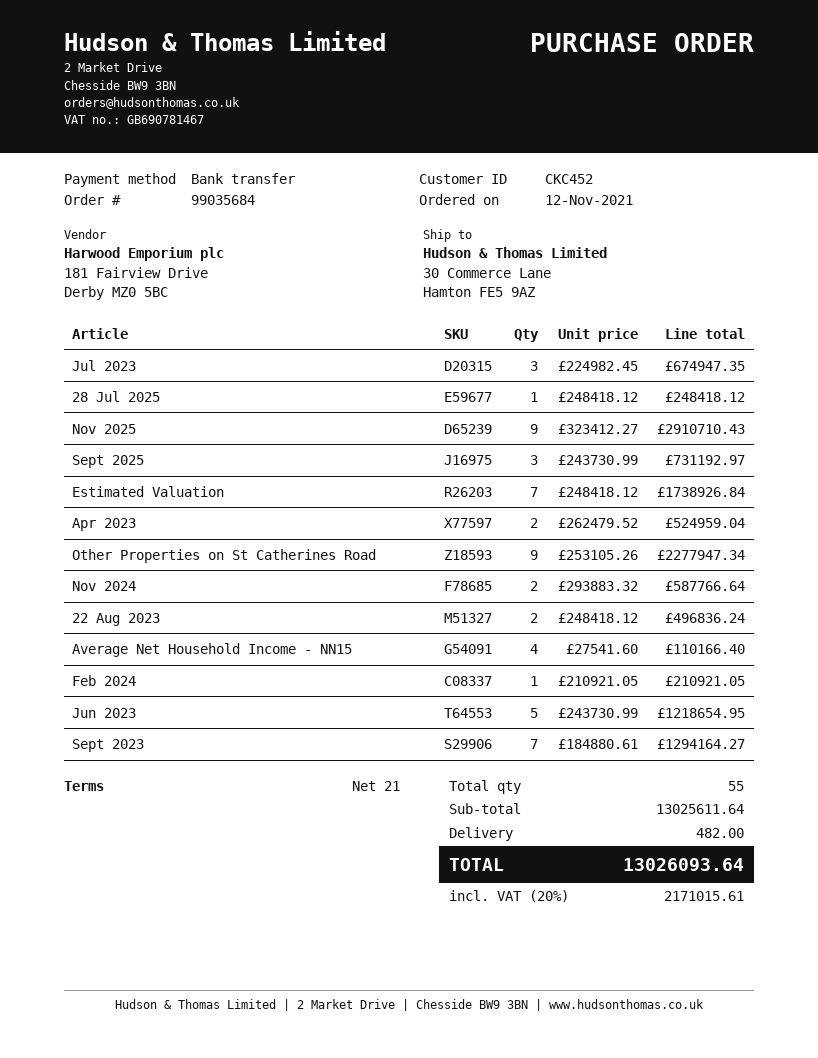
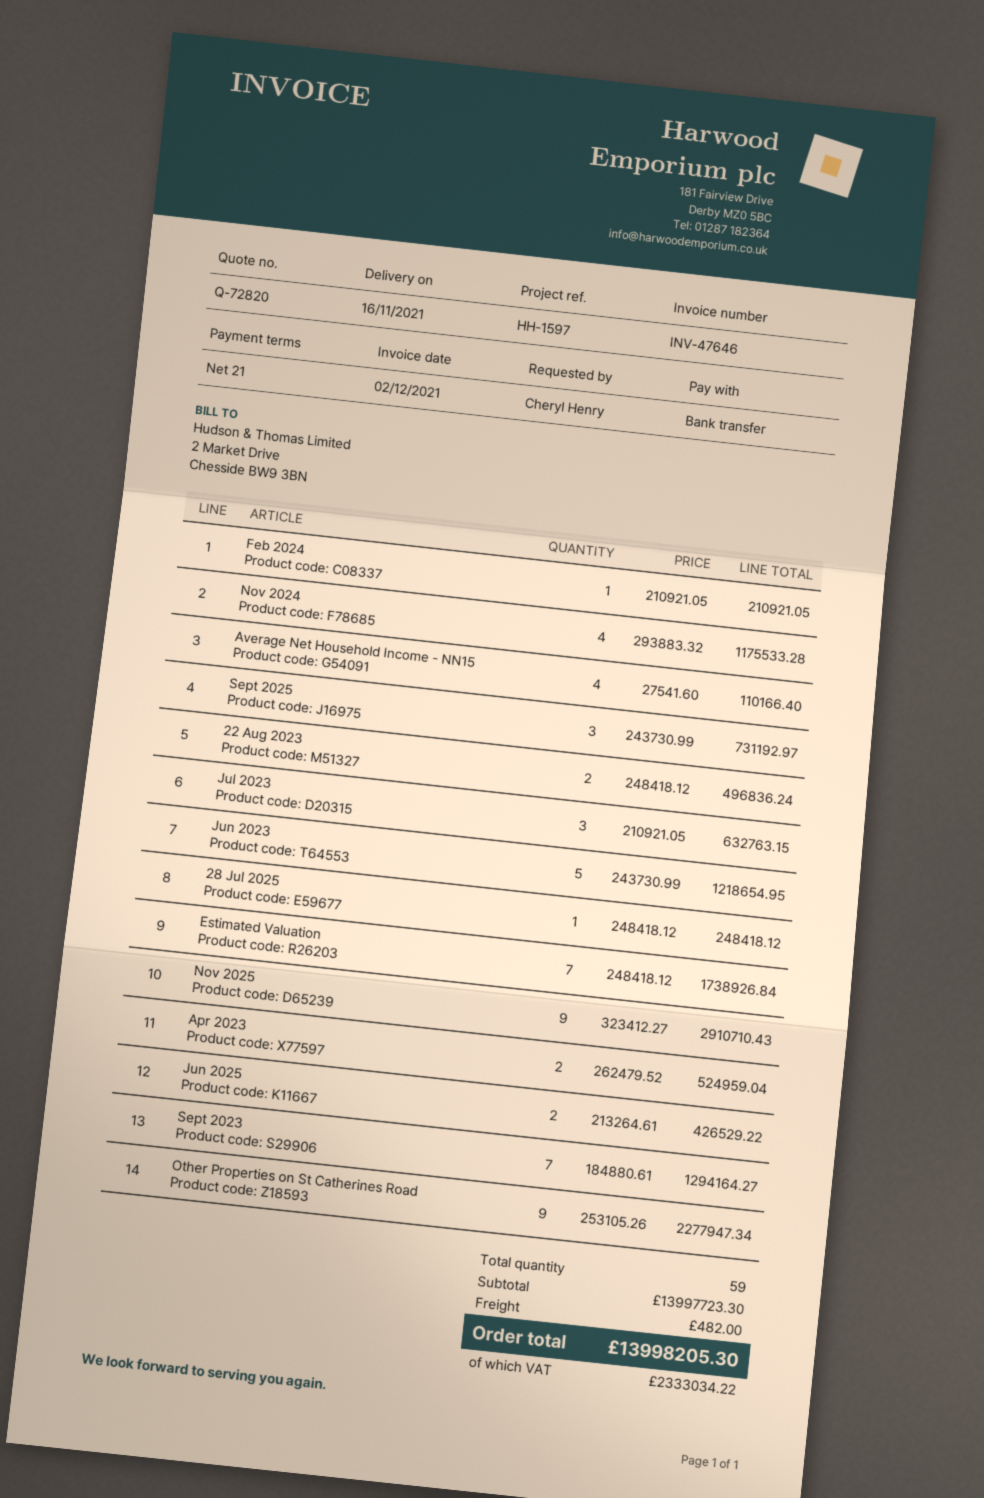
Jul 2023: 3 x 224982.45 = 674947.35 -> 3 x 210921.05 = 632763.15
Nov 2024: 2 x 293883.32 = 587766.64 -> 4 x 293883.32 = 1175533.28
Jun 2025: none -> 2 x 213264.61 = 426529.22
total quantity: 55 -> 59
subtotal: 13025611.64 -> 13997723.30
tax: 2171015.61 -> 2333034.22
total: 13026093.64 -> 13998205.30

